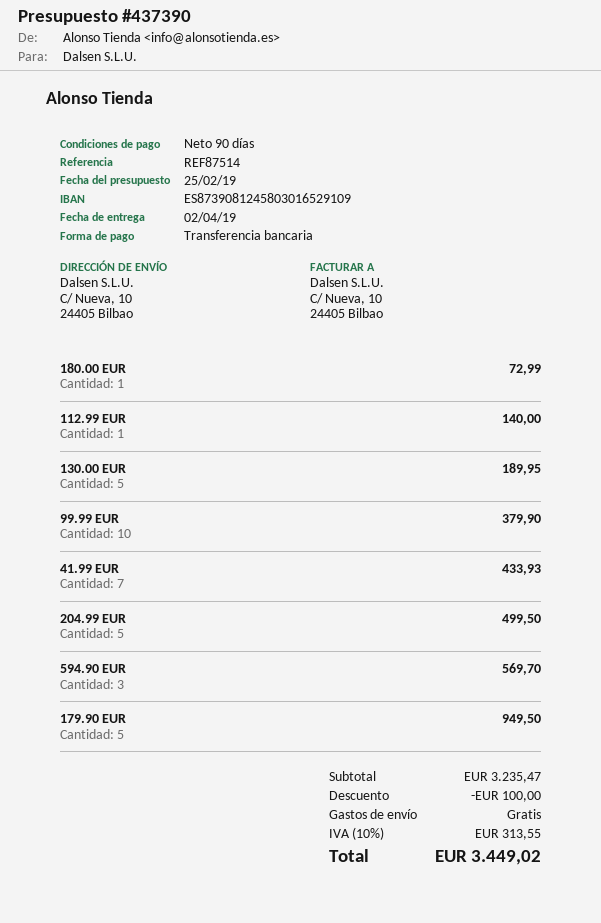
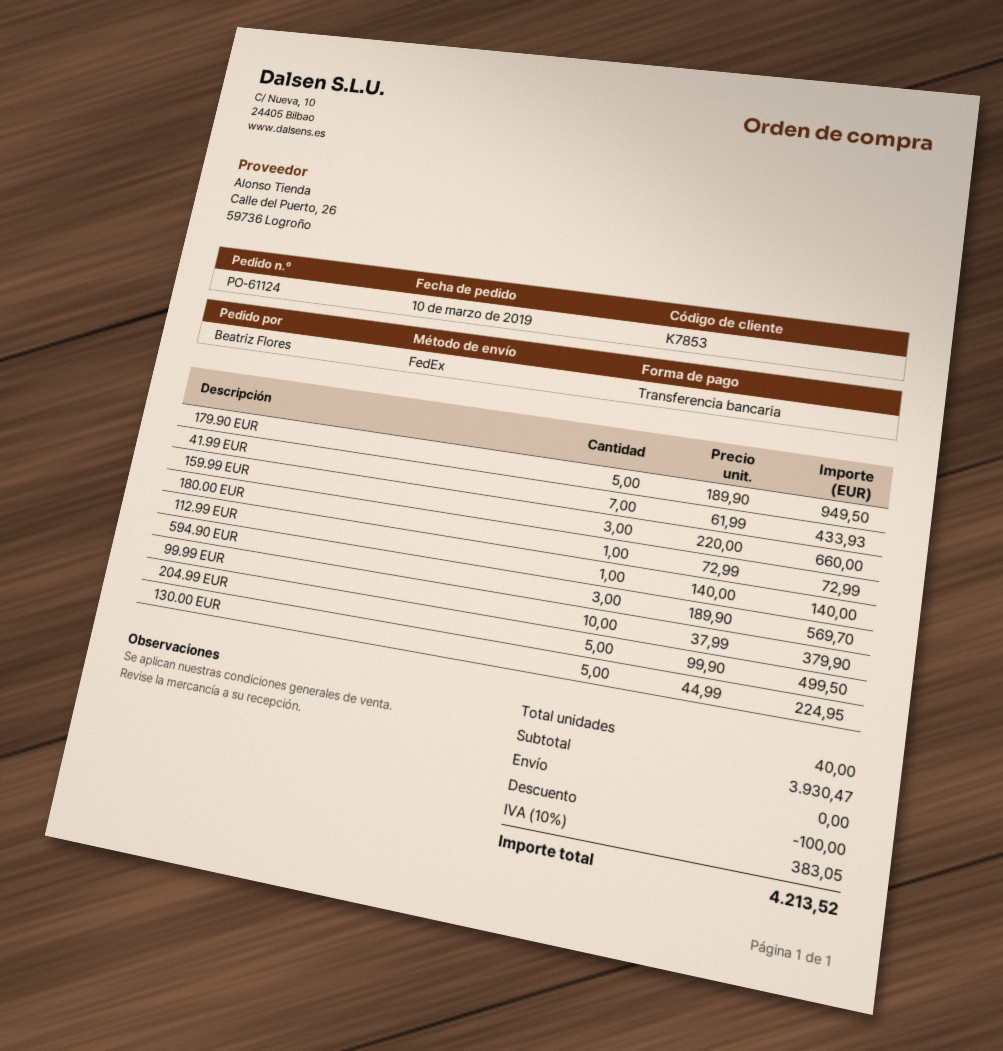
130.00 EUR: 5 for 189.95 -> 5 for 224.95
159.99 EUR: none -> 3 for 660.00
subtotal: 3235.47 -> 3930.47
tax: 10% = 313.55 -> 10% = 383.05
total: 3449.02 -> 4213.52

